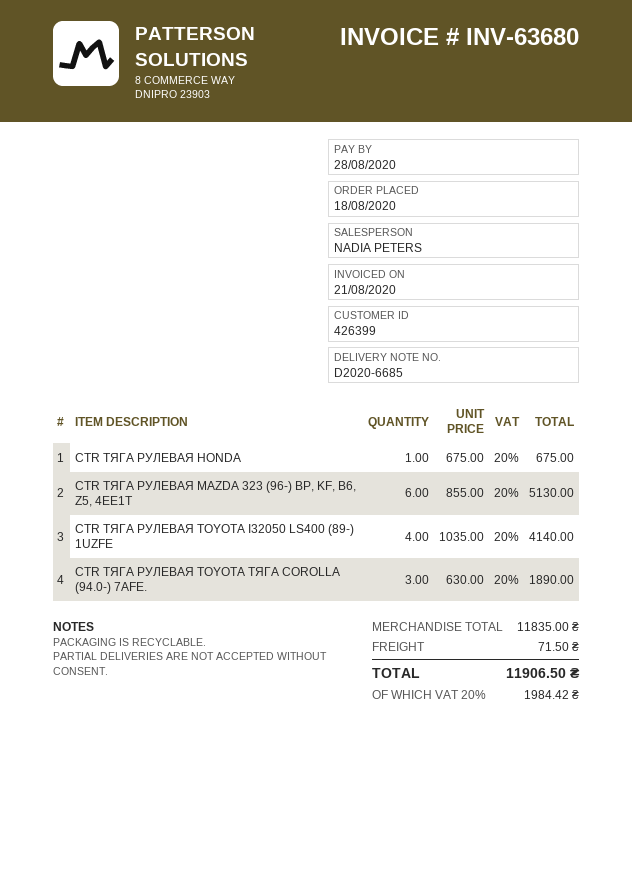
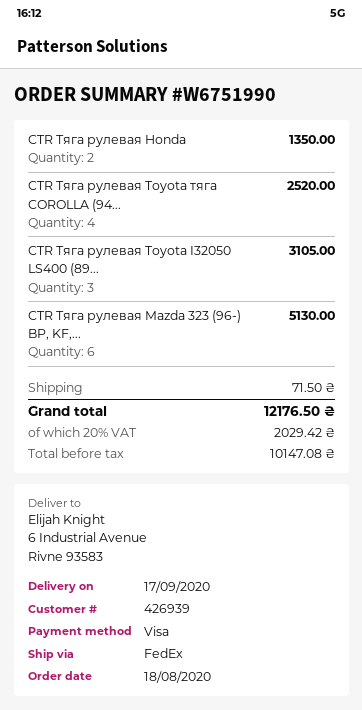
customer number: 426399 -> 426939
CTR ТЯГА РУЛЕВАЯ HONDA: 1 for 675.00 -> 2 for 1350.00
CTR ТЯГА РУЛЕВАЯ TOYOTA I32050 LS400 (89-) 1UZFE: 4 for 4140.00 -> 3 for 3105.00
CTR ТЯГА РУЛЕВАЯ TOYOTA ТЯГА COROLLA (94.0-) 7AFE.: 3 for 1890.00 -> 4 for 2520.00
tax: 20% = 1984.42 -> 20% = 2029.42
total: 11906.50 -> 12176.50

